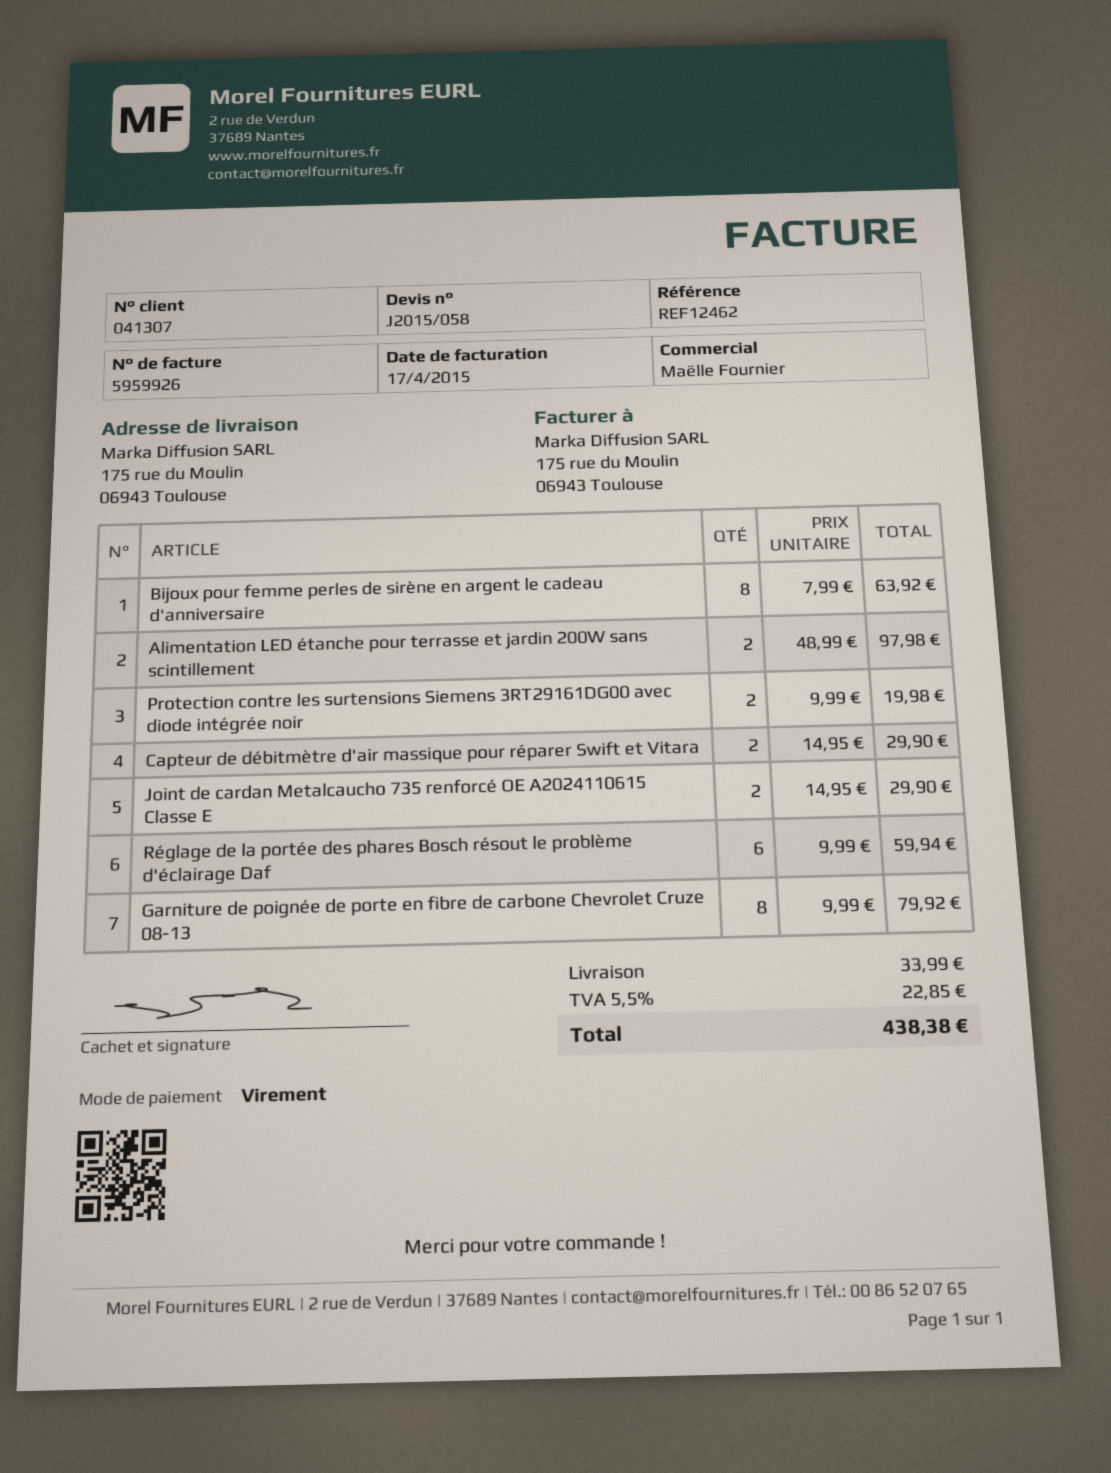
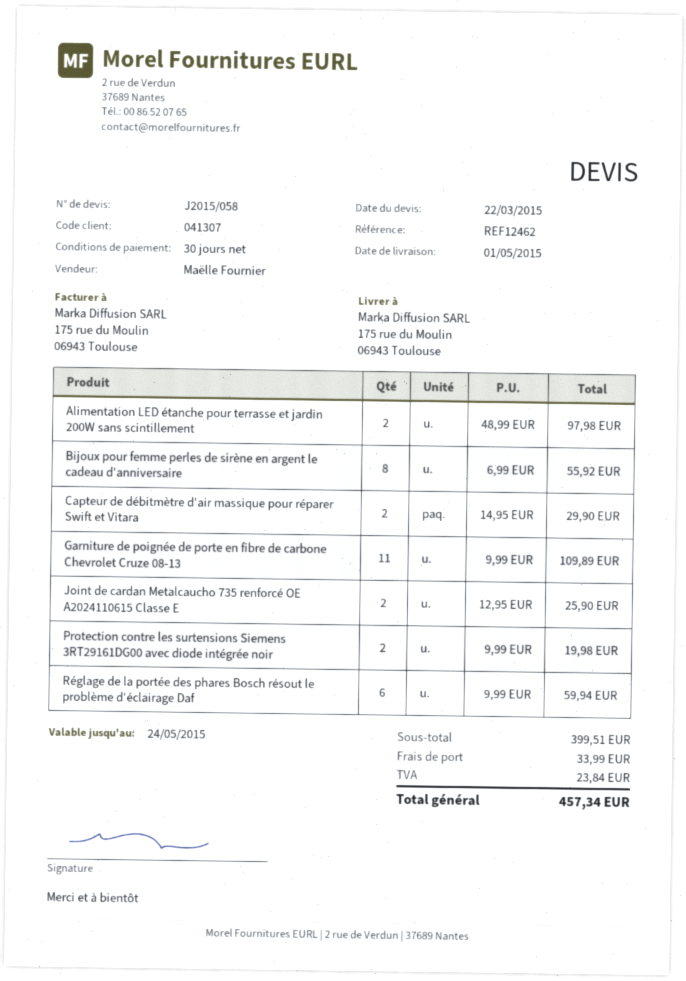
Bijoux pour femme perles de sirène en argent le cadeau d'anniversaire: 8 x 7.99 = 63.92 -> 8 x 6.99 = 55.92
Joint de cardan Metalcaucho 735 renforcé OE A2024110615 Classe E: 2 x 14.95 = 29.90 -> 2 x 12.95 = 25.90
Garniture de poignée de porte en fibre de carbone Chevrolet Cruze 08-13: 8 x 9.99 = 79.92 -> 11 x 9.99 = 109.89
tax: 22.85 -> 23.84
total: 438.38 -> 457.34

